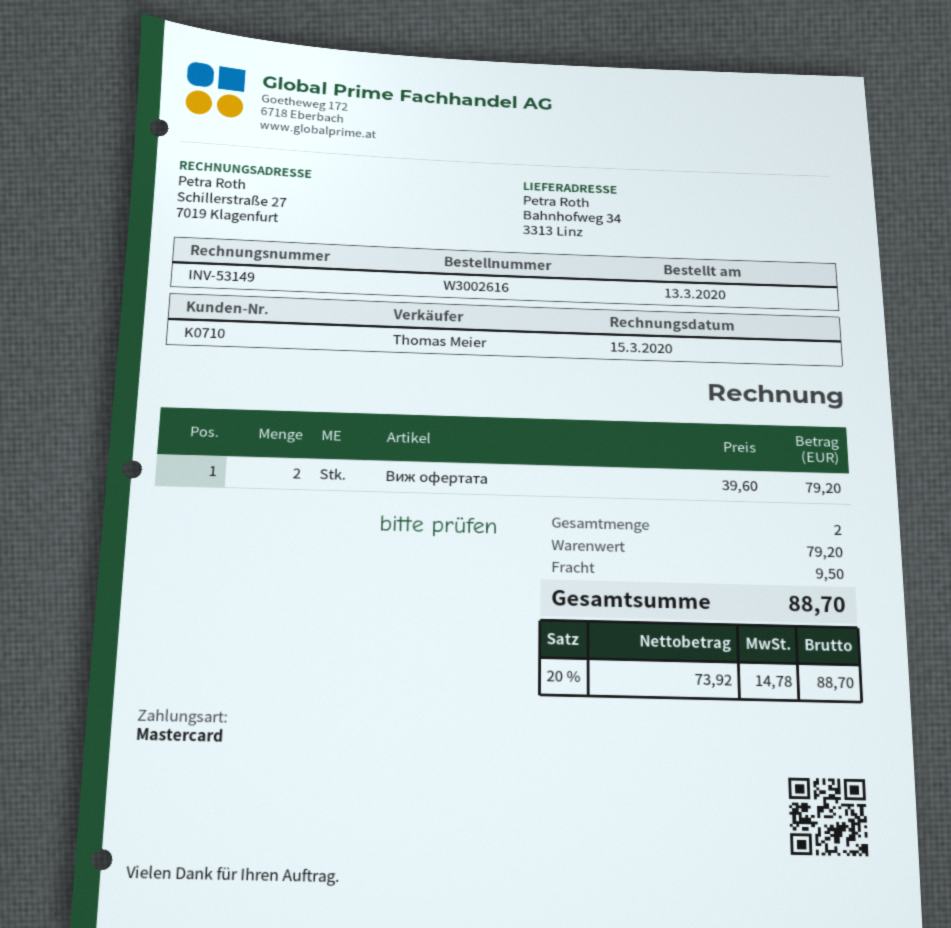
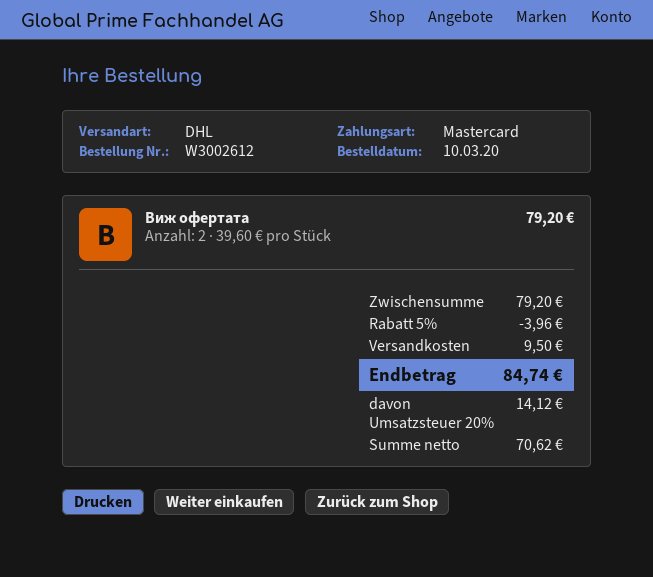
order number: W3002616 -> W3002612
order date: 2020-03-13 -> 2020-03-10
discount: none -> 5% = 3.96
net: 73.92 -> 70.62
tax: 20% = 14.78 -> 20% = 14.12
total: 88.70 -> 84.74

